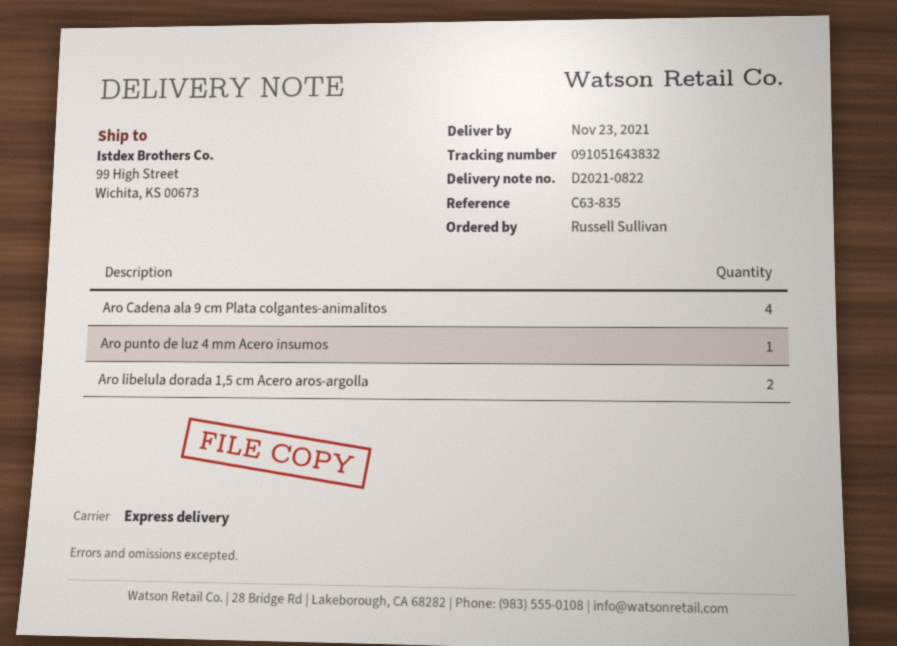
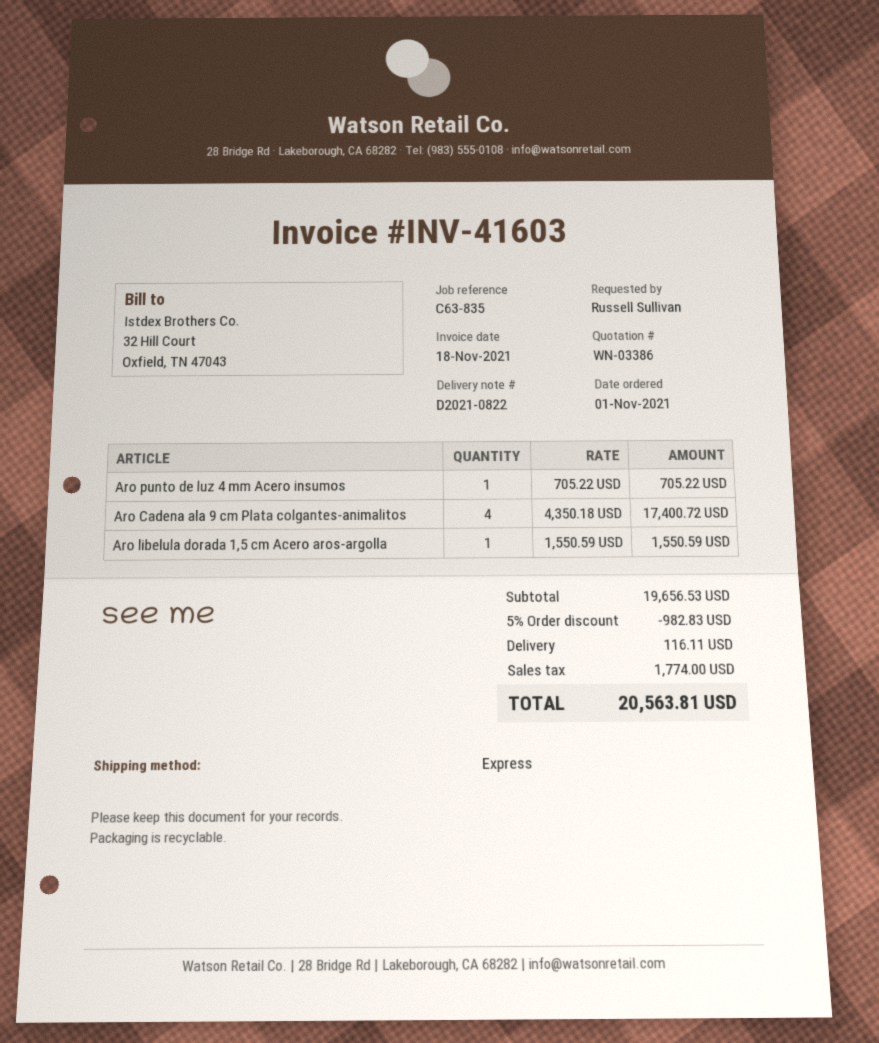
Aro libelula dorada 1,5 cm Acero aros-argolla: 2 -> 1

